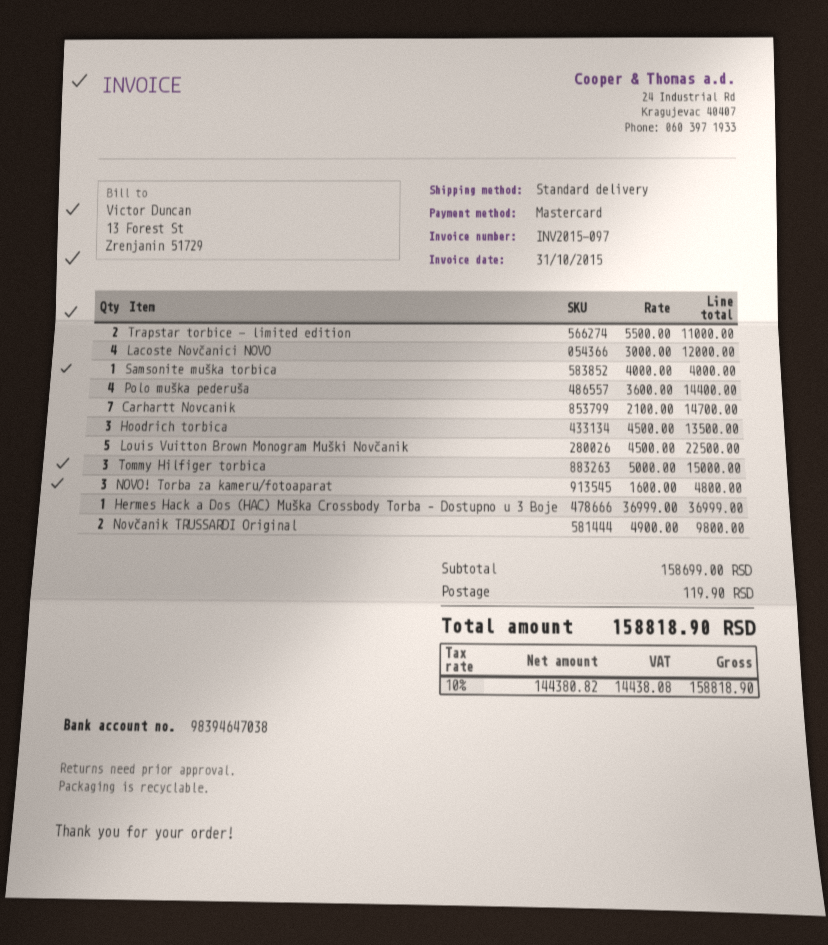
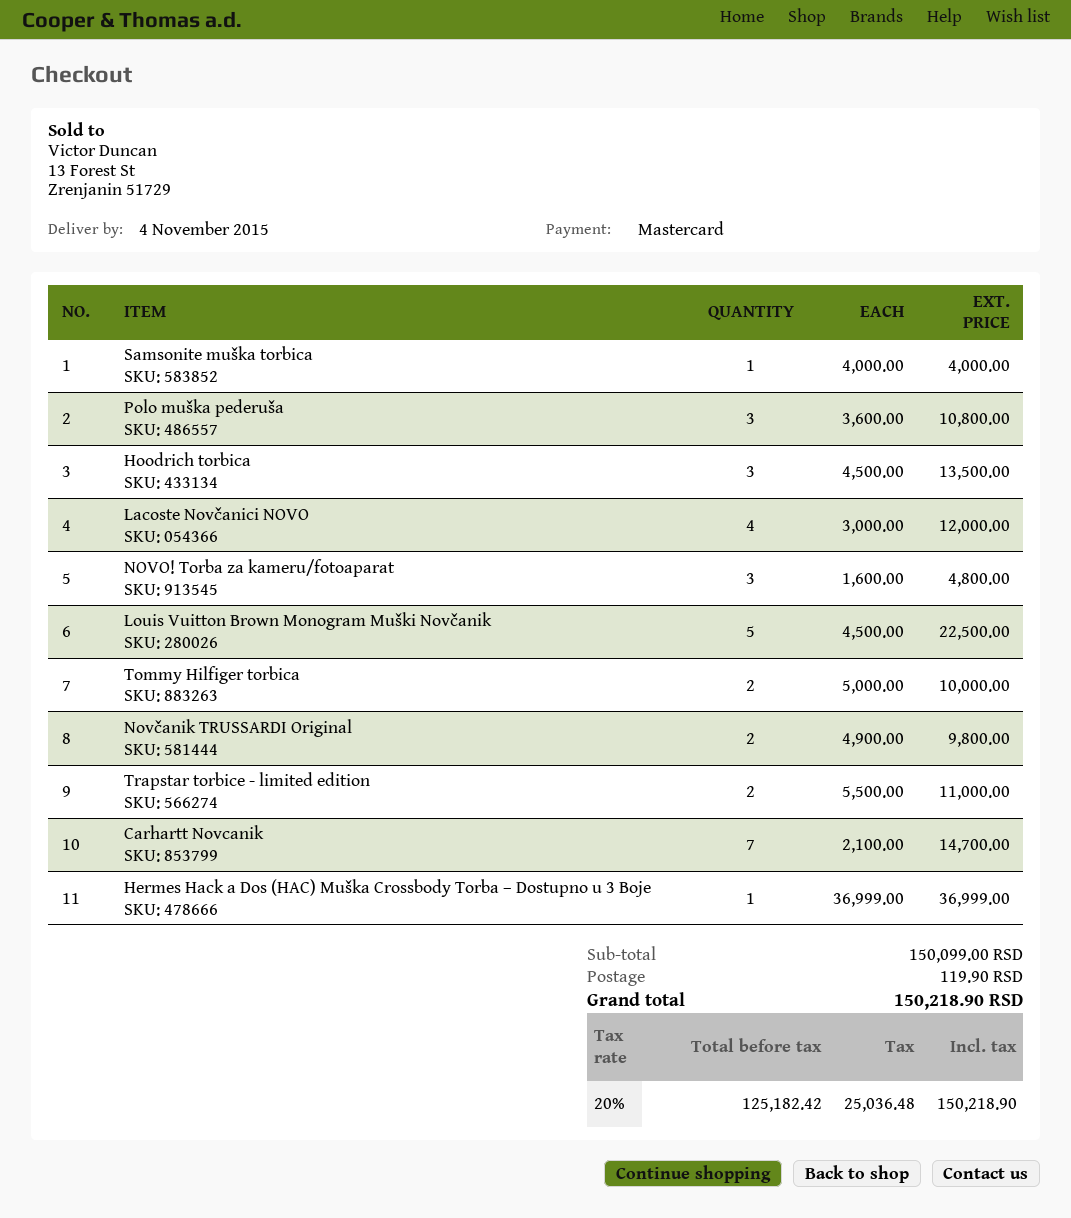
Polo muška pederuša: 4 x 3600.00 = 14400.00 -> 3 x 3600.00 = 10800.00
Tommy Hilfiger torbica: 3 x 5000.00 = 15000.00 -> 2 x 5000.00 = 10000.00
subtotal: 158699.00 -> 150099.00
net: 144380.82 -> 125182.42
tax: 10% = 14438.08 -> 20% = 25036.48
total: 158818.90 -> 150218.90

